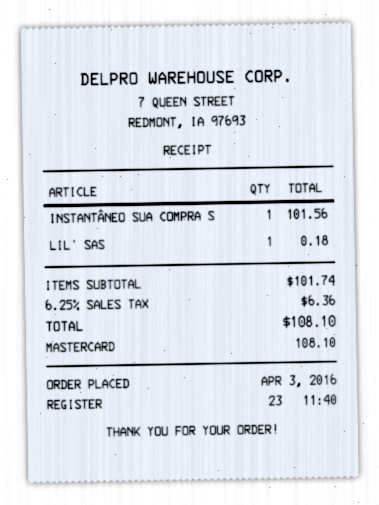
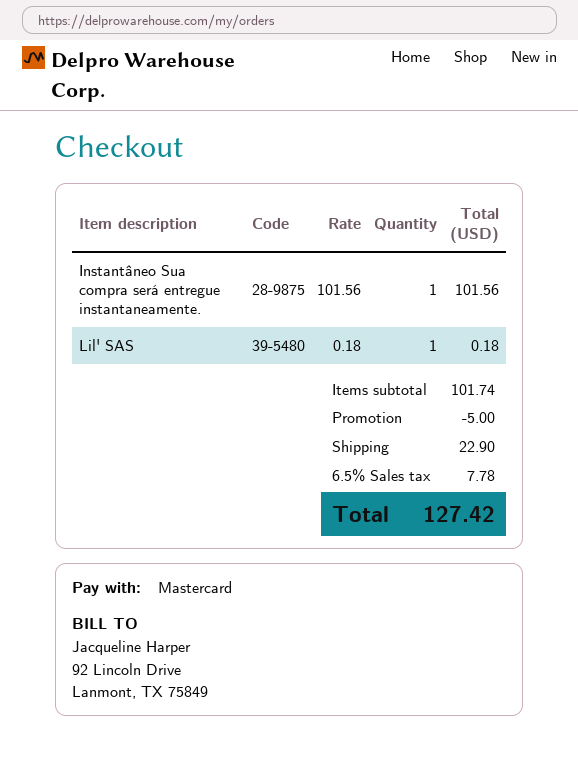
discount: none -> 5.00
shipping: none -> 22.90
tax: 6.25% = 6.36 -> 6.5% = 7.78
total: 108.10 -> 127.42

